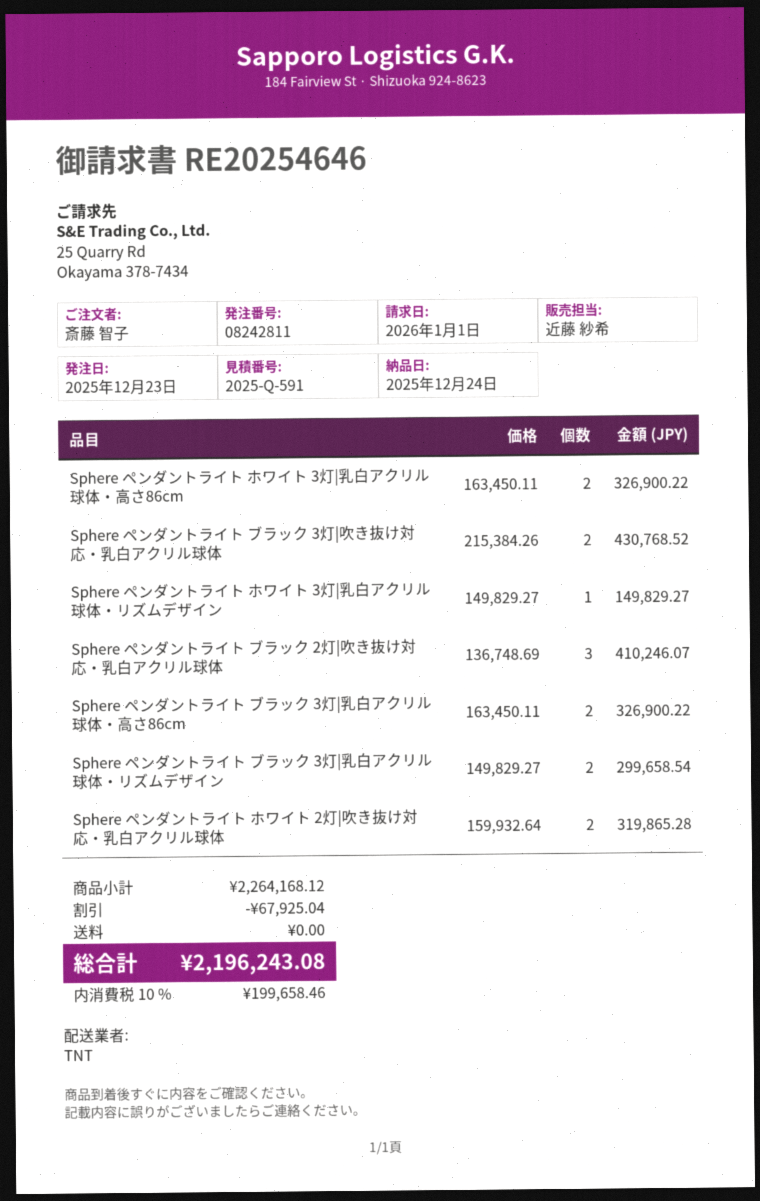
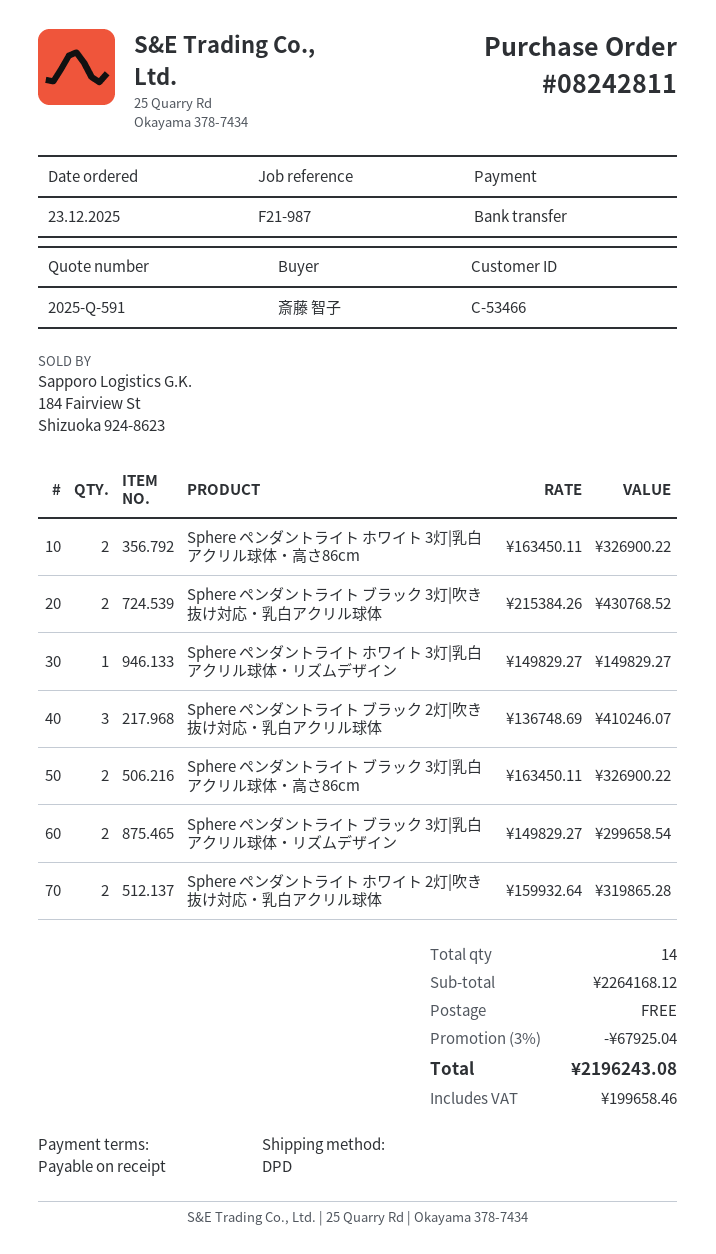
shipping method: TNT -> DPD

